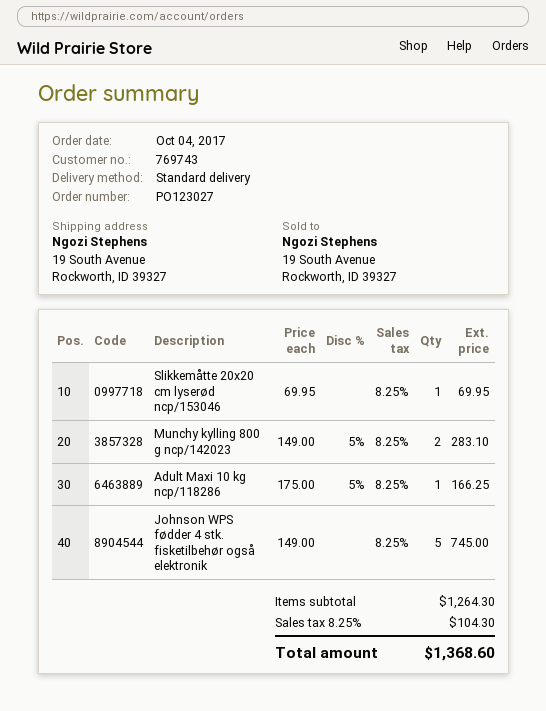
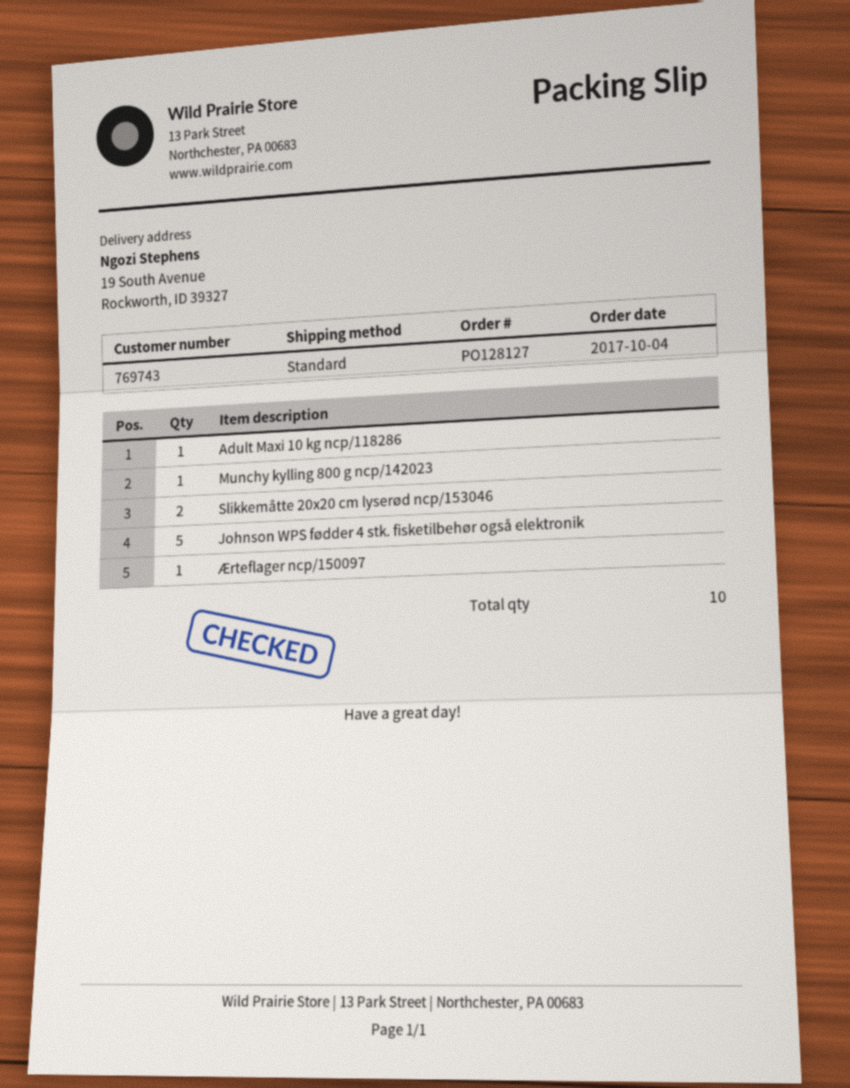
order number: PO123027 -> PO128127
Slikkemåtte 20x20 cm lyserød ncp/153046: 1 -> 2
Munchy kylling 800 g ncp/142023: 2 -> 1
Ærteflager ncp/150097: none -> 1

